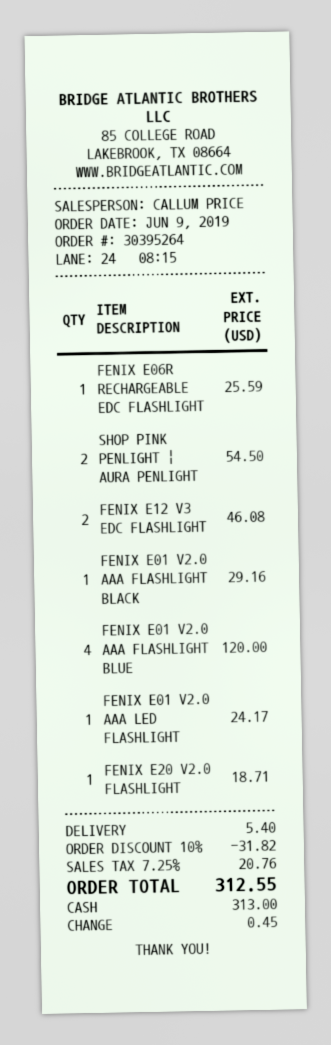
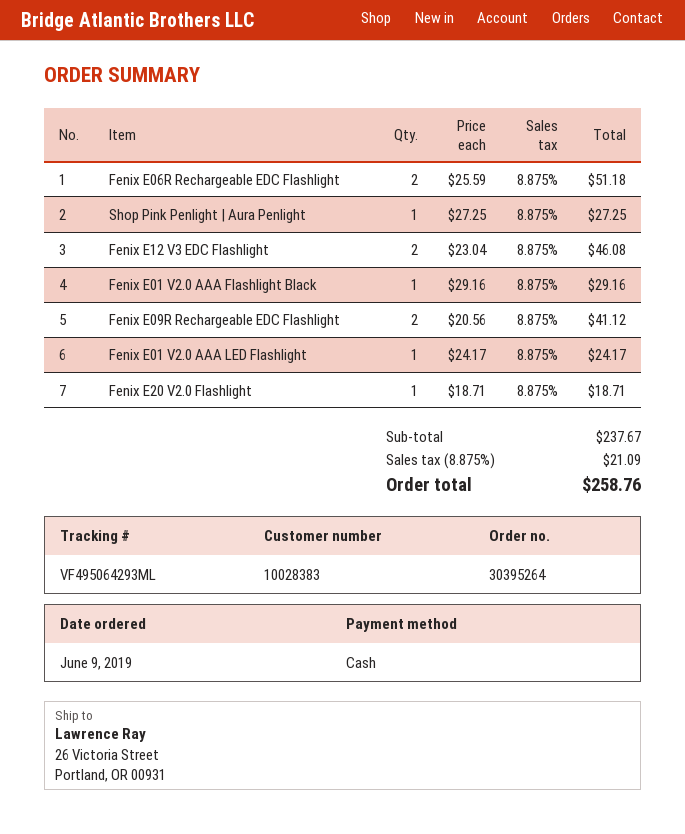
FENIX E06R RECHARGEABLE EDC FLASHLIGHT: 1 for 25.59 -> 2 for 51.18
SHOP PINK PENLIGHT | AURA PENLIGHT: 2 for 54.50 -> 1 for 27.25
FENIX E01 V2.0 AAA FLASHLIGHT BLUE: 4 for 120.00 -> none
Fenix E09R Rechargeable EDC Flashlight: none -> 2 for 41.12
discount: 10% = 31.82 -> none
shipping: 5.40 -> none
tax: 7.25% = 20.76 -> 8.875% = 21.09
total: 312.55 -> 258.76

